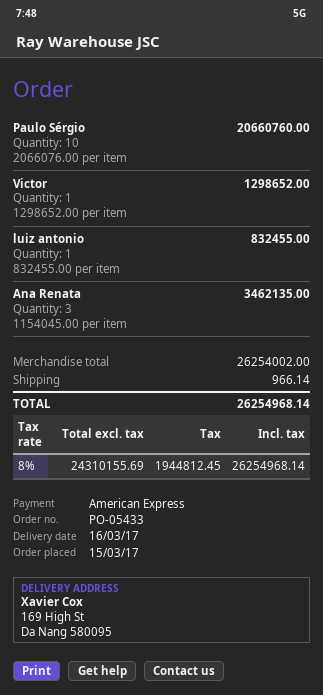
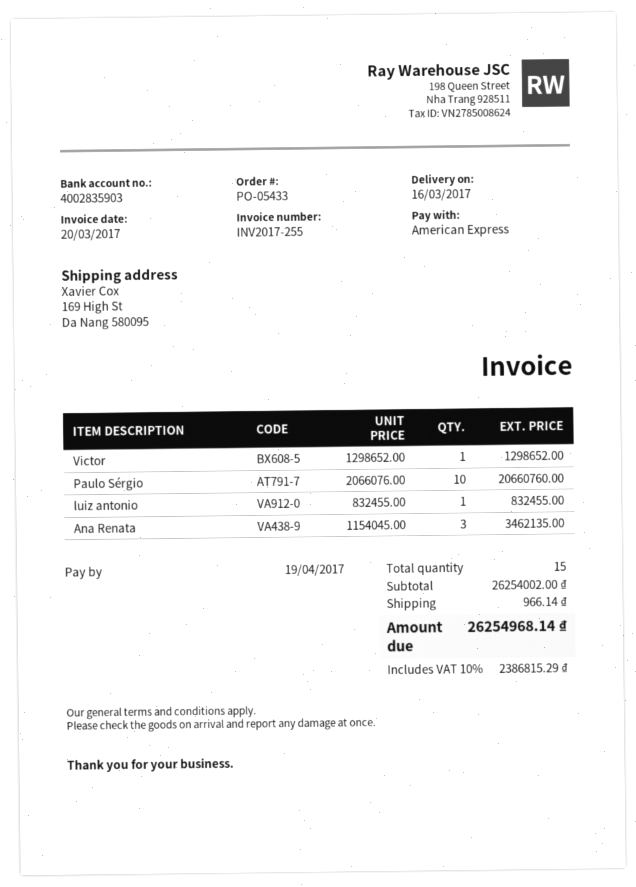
tax: 8% = 1944812.45 -> 10% = 2386815.29

